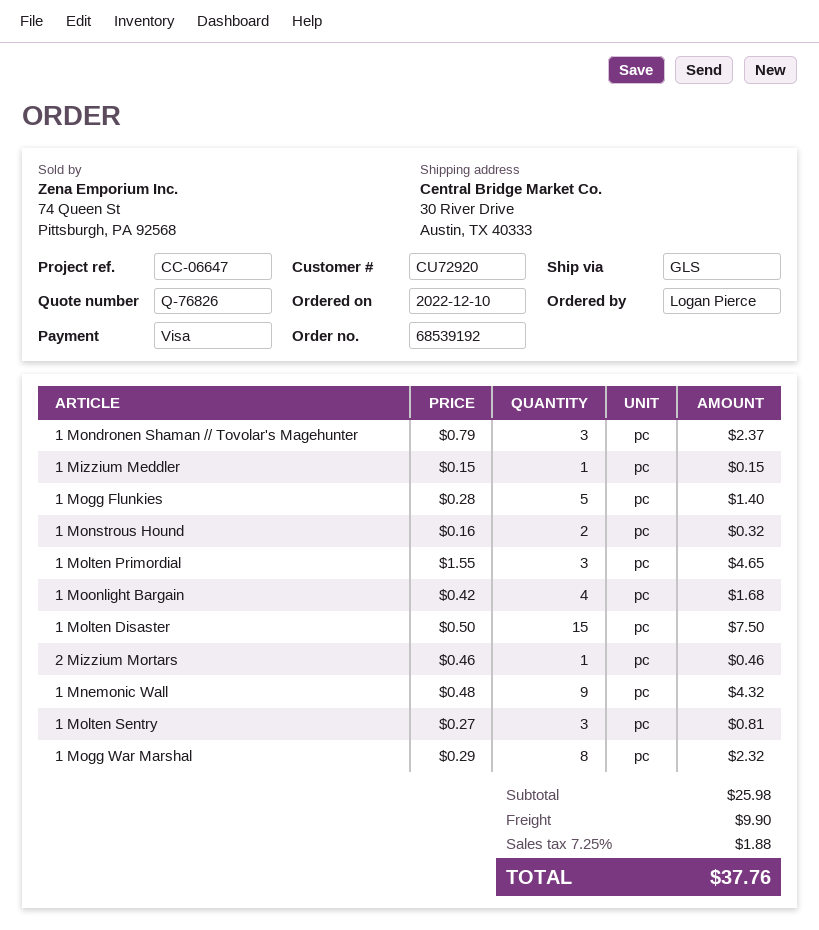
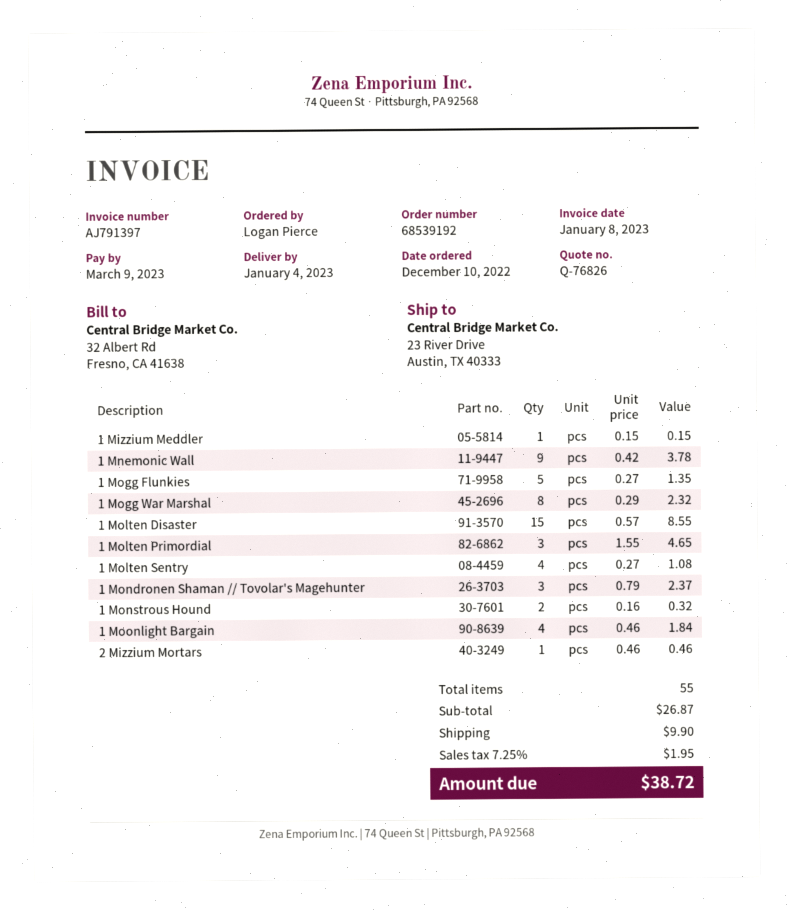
ship to: 30 River Drive, Austin, TX 40333 -> 23 River Drive, Austin, TX 40333
1 Mogg Flunkies: 5 x 0.28 = 1.40 -> 5 x 0.27 = 1.35
1 Moonlight Bargain: 4 x 0.42 = 1.68 -> 4 x 0.46 = 1.84
1 Molten Disaster: 15 x 0.50 = 7.50 -> 15 x 0.57 = 8.55
1 Mnemonic Wall: 9 x 0.48 = 4.32 -> 9 x 0.42 = 3.78
1 Molten Sentry: 3 x 0.27 = 0.81 -> 4 x 0.27 = 1.08
subtotal: 25.98 -> 26.87
tax: 7.25% = 1.88 -> 7.25% = 1.95
total: 37.76 -> 38.72

